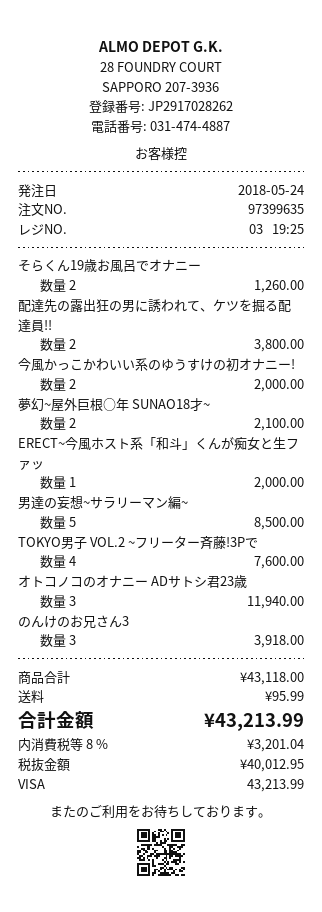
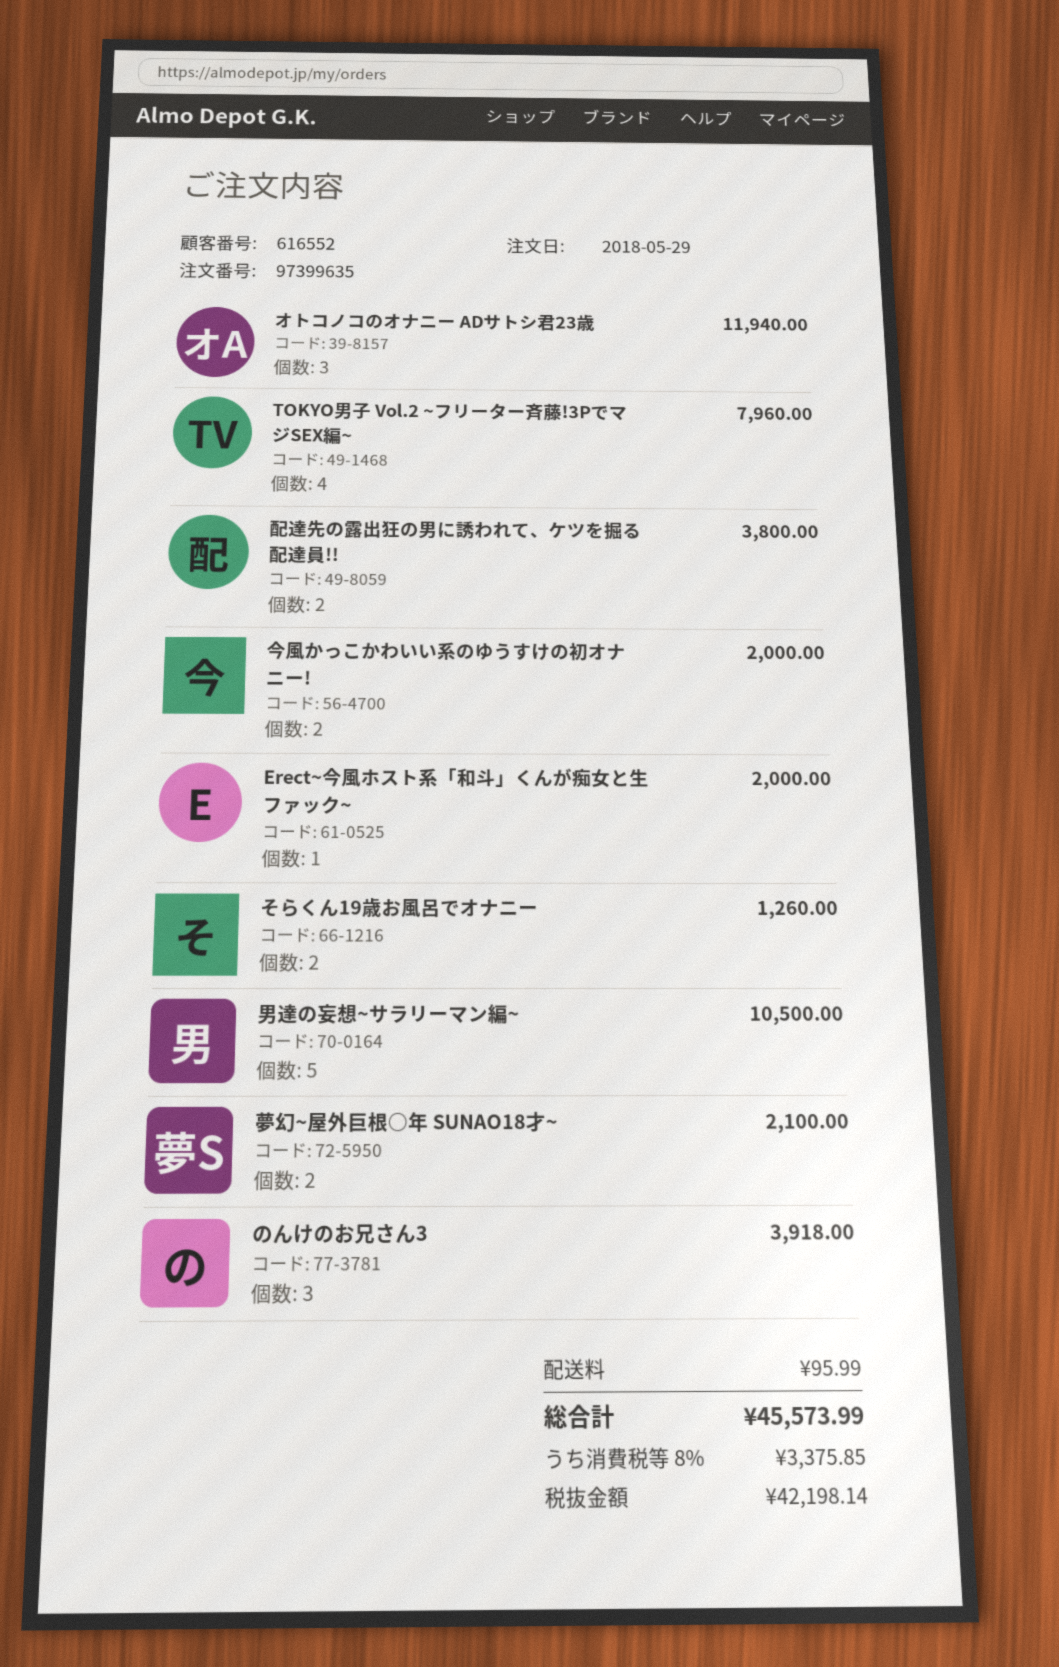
order date: 2018-05-24 -> 2018-05-29
男達の妄想~サラリーマン編~: 5 for 8500.00 -> 5 for 10500.00
TOKYO男子 VOL.2 ~フリーター斉藤!3Pで: 4 for 7600.00 -> 4 for 7960.00
net: 40012.95 -> 42198.14
tax: 8% = 3201.04 -> 8% = 3375.85
total: 43213.99 -> 45573.99

